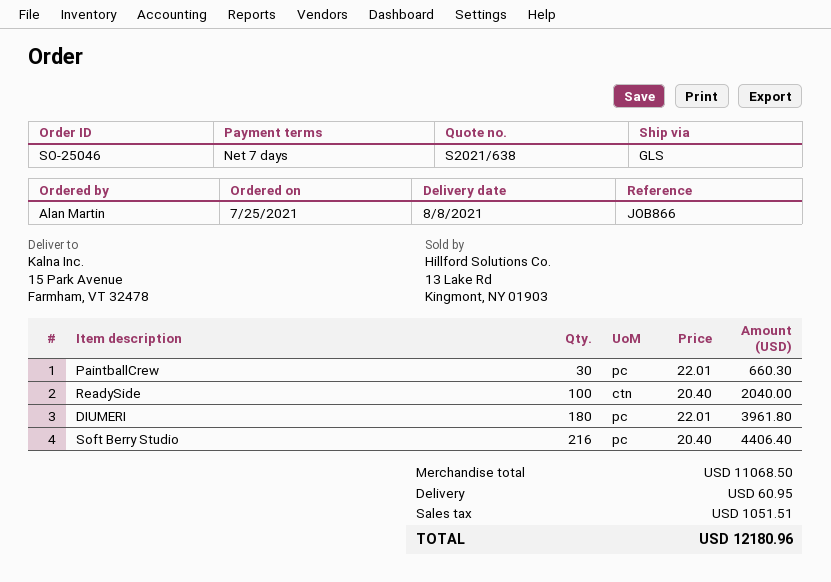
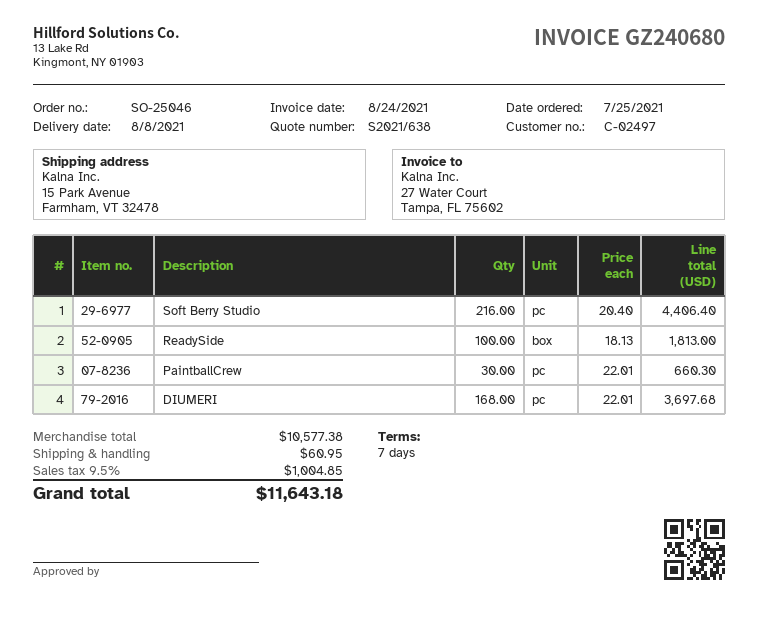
ReadySide: 100 x 20.40 = 2040.00 -> 100 x 18.13 = 1813.00
DIUMERI: 180 x 22.01 = 3961.80 -> 168 x 22.01 = 3697.68
subtotal: 11068.50 -> 10577.38
tax: 1051.51 -> 1004.85
total: 12180.96 -> 11643.18

